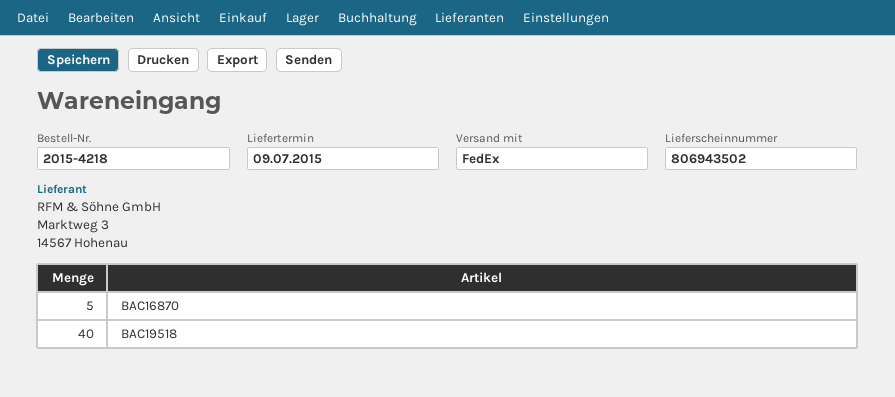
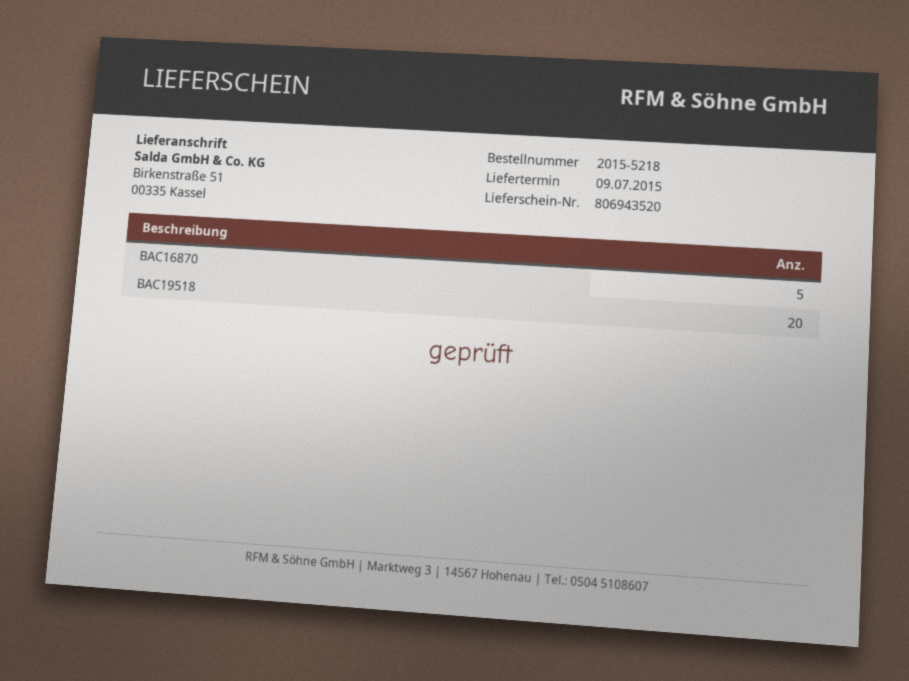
order number: 2015-4218 -> 2015-5218
delivery note number: 806943502 -> 806943520
BAC19518: 40 -> 20

